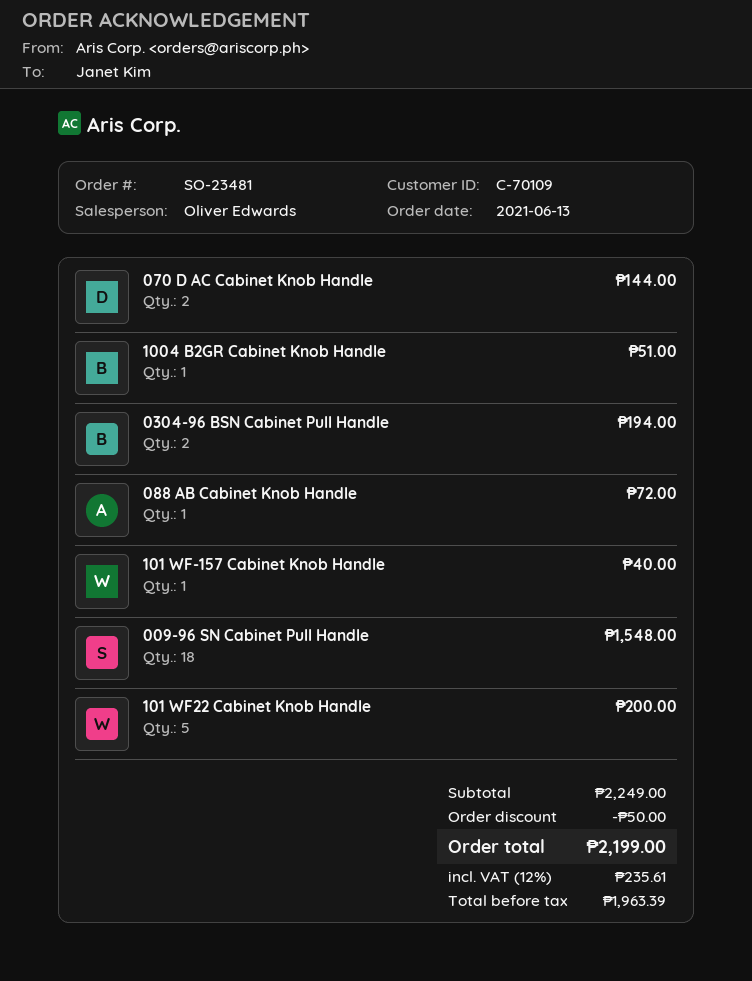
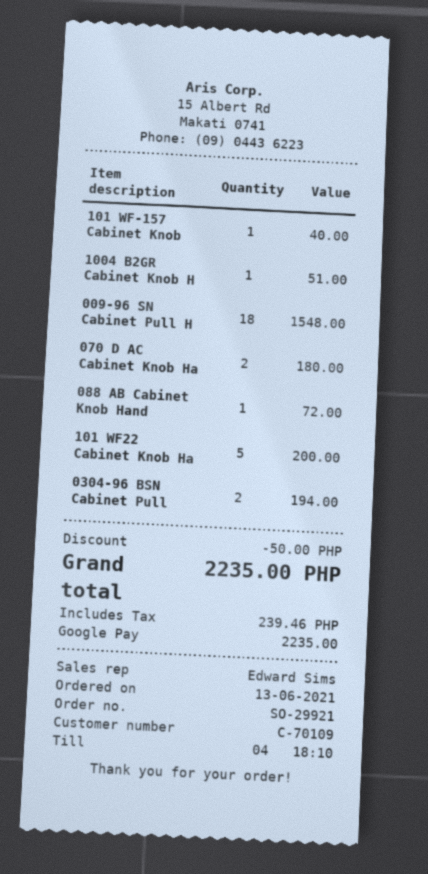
order number: SO-23481 -> SO-29921
sales rep: Oliver Edwards -> Edward Sims
070 D AC Cabinet Knob Handle: 2 for 144.00 -> 2 for 180.00
tax: 235.61 -> 239.46
total: 2199.00 -> 2235.00

